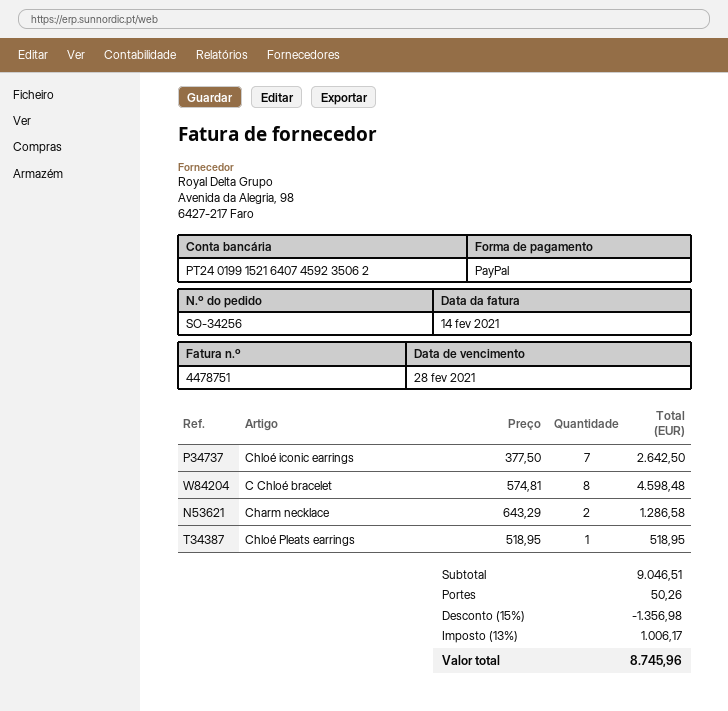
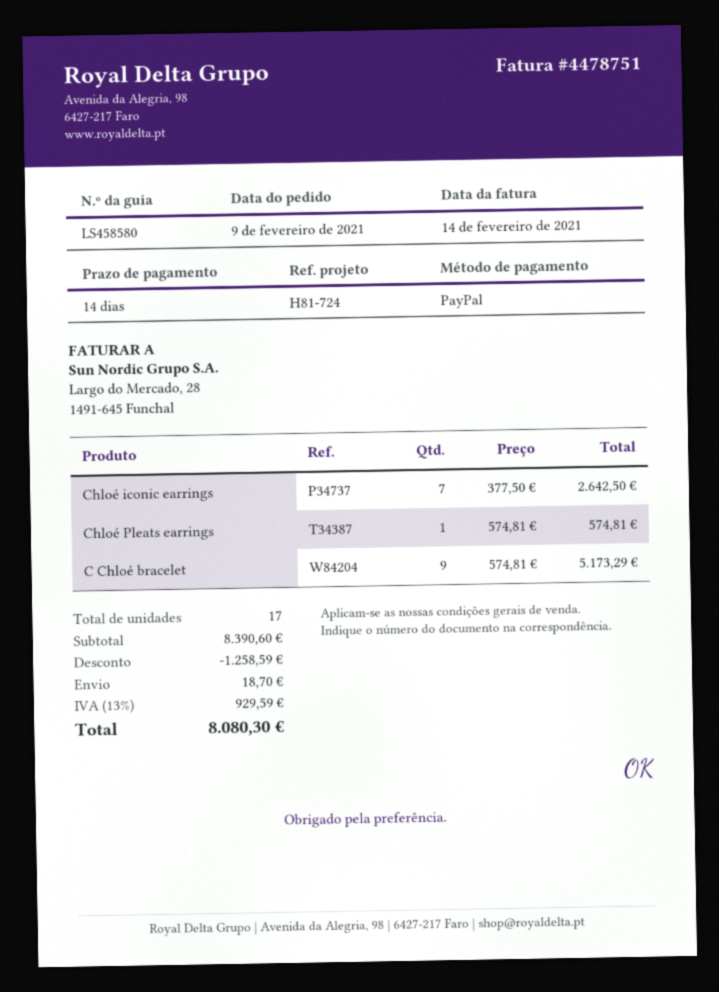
C Chloé bracelet: 8 x 574.81 = 4598.48 -> 9 x 574.81 = 5173.29
Charm necklace: 2 x 643.29 = 1286.58 -> none
Chloé Pleats earrings: 1 x 518.95 = 518.95 -> 1 x 574.81 = 574.81
subtotal: 9046.51 -> 8390.60
discount: 1356.98 -> 1258.59
shipping: 50.26 -> 18.70
tax: 13% = 1006.17 -> 13% = 929.59
total: 8745.96 -> 8080.30

